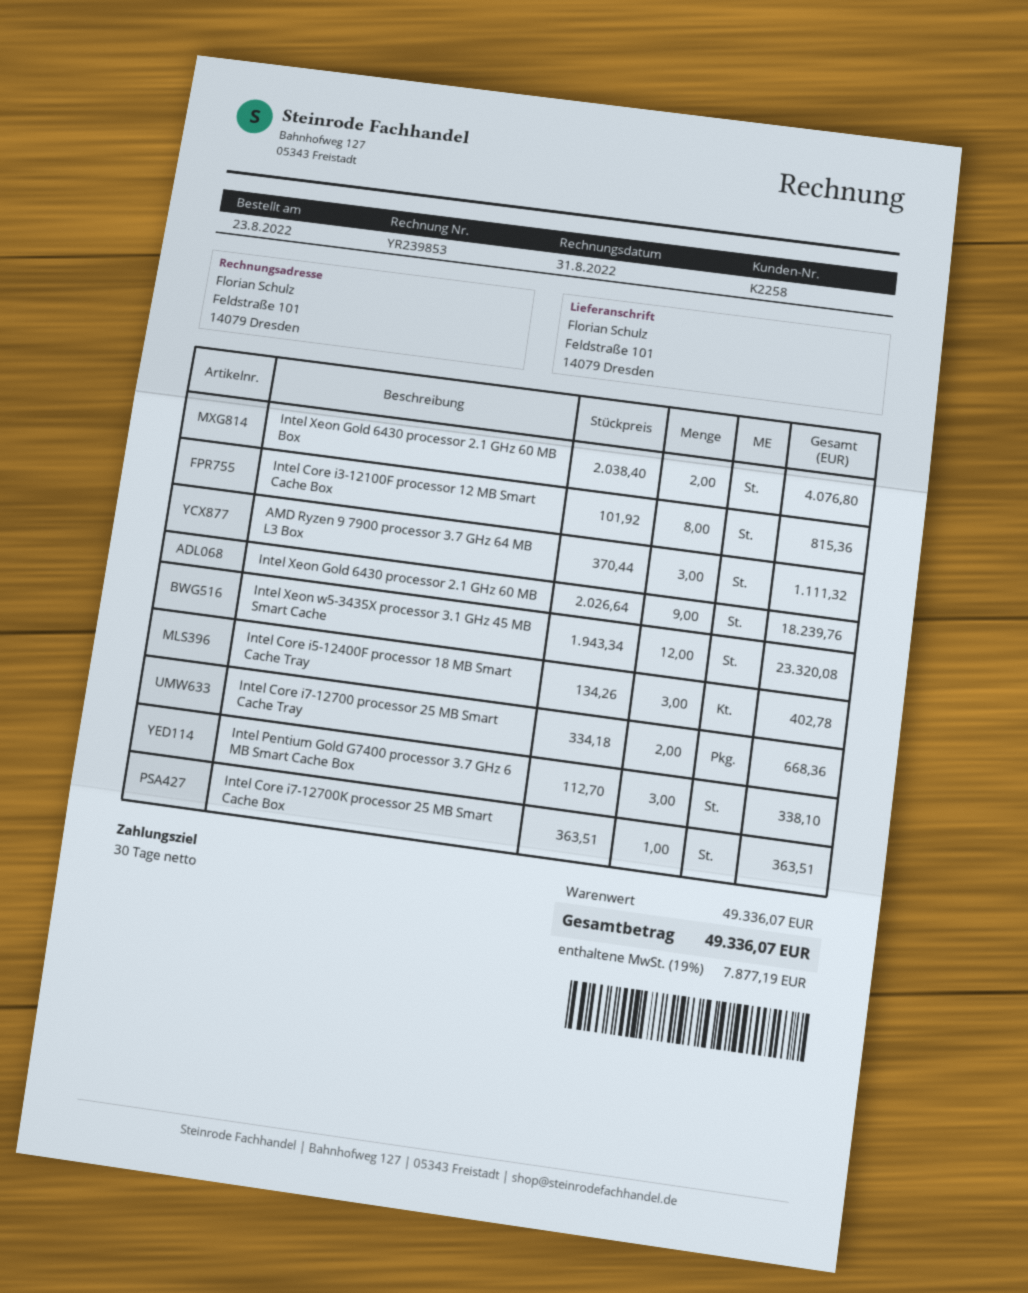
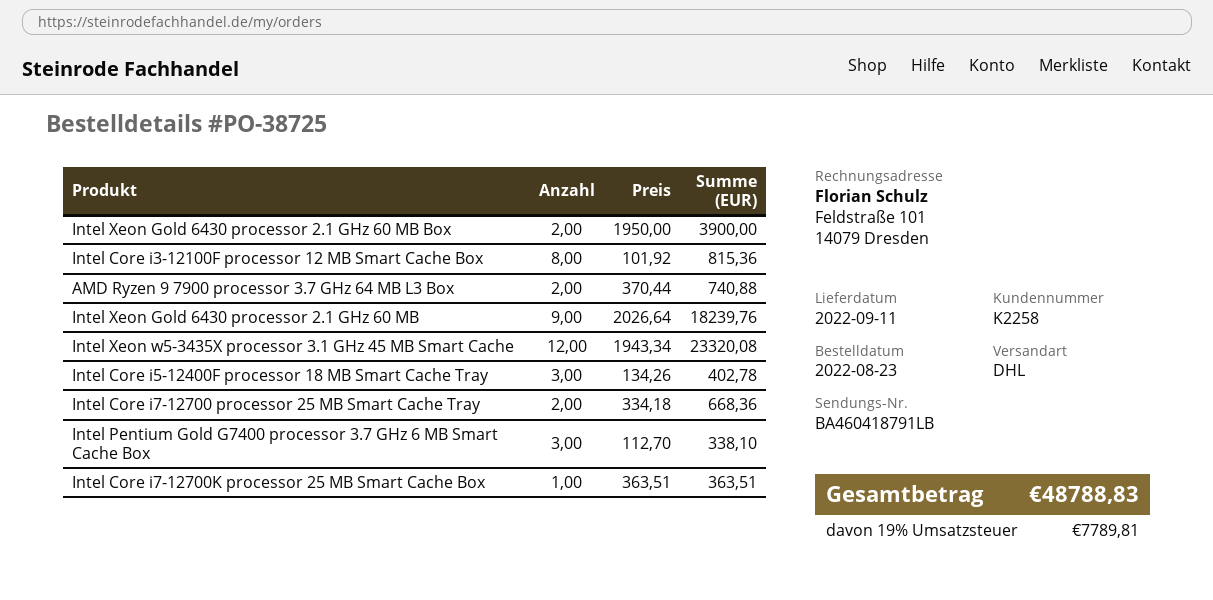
Intel Xeon Gold 6430 processor 2.1 GHz 60 MB Box: 2 x 2038.40 = 4076.80 -> 2 x 1950.00 = 3900.00
AMD Ryzen 9 7900 processor 3.7 GHz 64 MB L3 Box: 3 x 370.44 = 1111.32 -> 2 x 370.44 = 740.88
tax: 19% = 7877.19 -> 19% = 7789.81
total: 49336.07 -> 48788.83

